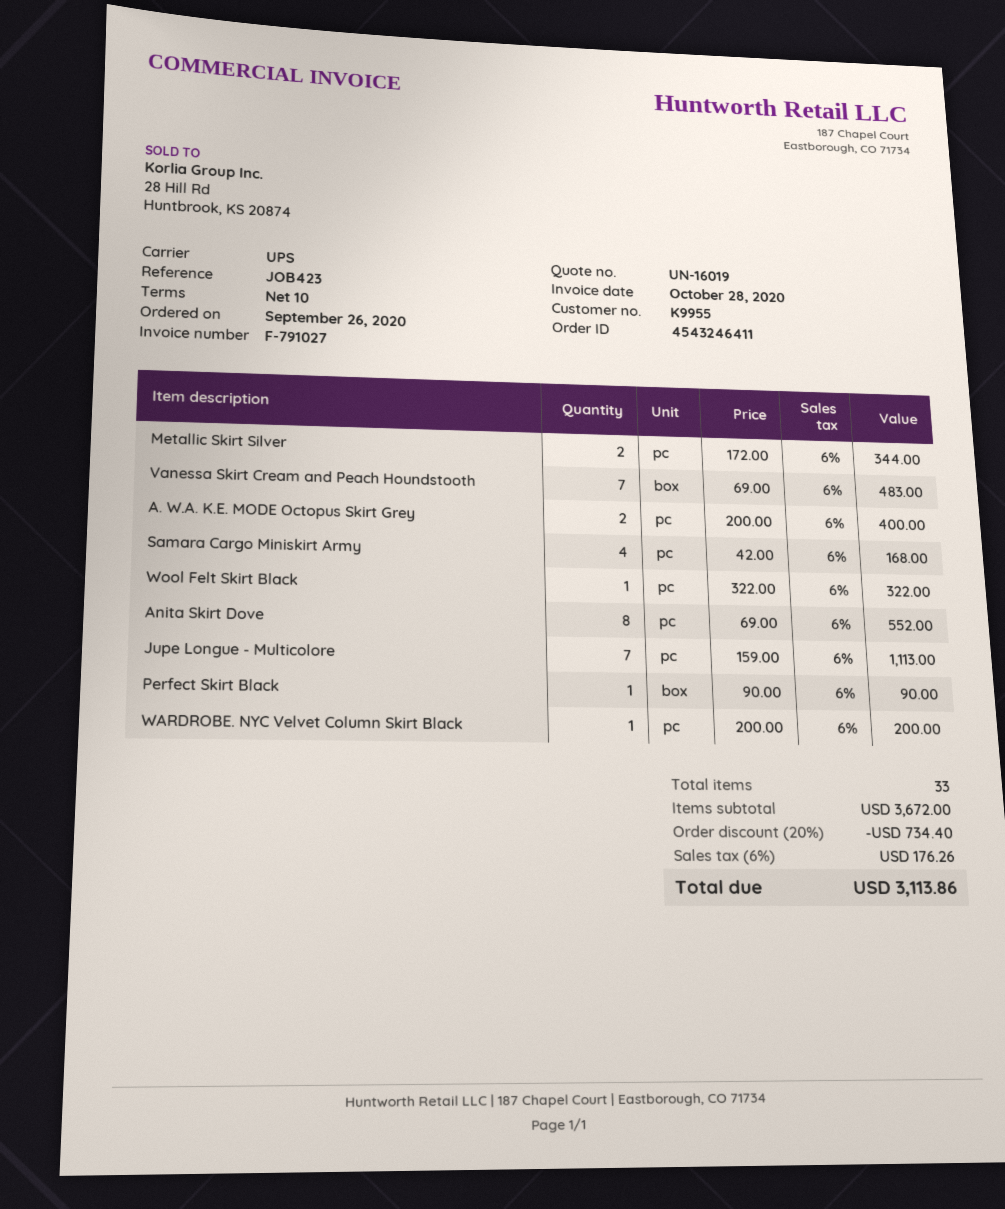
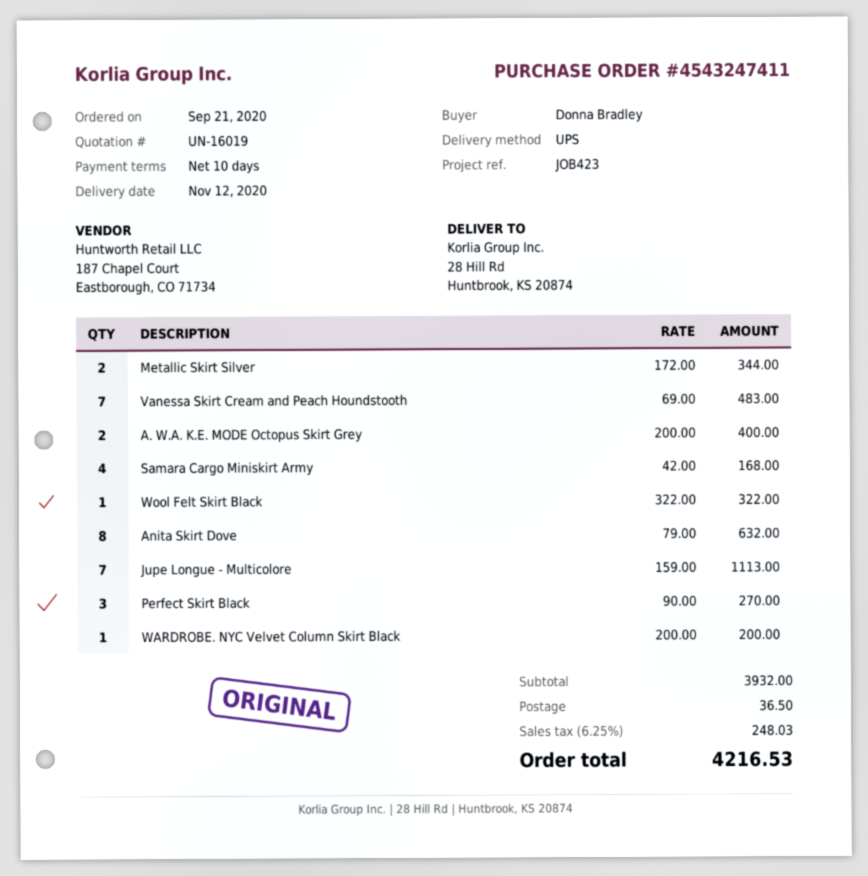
order number: 4543246411 -> 4543247411
order date: 2020-09-26 -> 2020-09-21
Anita Skirt Dove: 8 x 69.00 = 552.00 -> 8 x 79.00 = 632.00
Perfect Skirt Black: 1 x 90.00 = 90.00 -> 3 x 90.00 = 270.00
subtotal: 3672.00 -> 3932.00
discount: 20% = 734.40 -> none
shipping: none -> 36.50
tax: 6% = 176.26 -> 6.25% = 248.03
total: 3113.86 -> 4216.53

